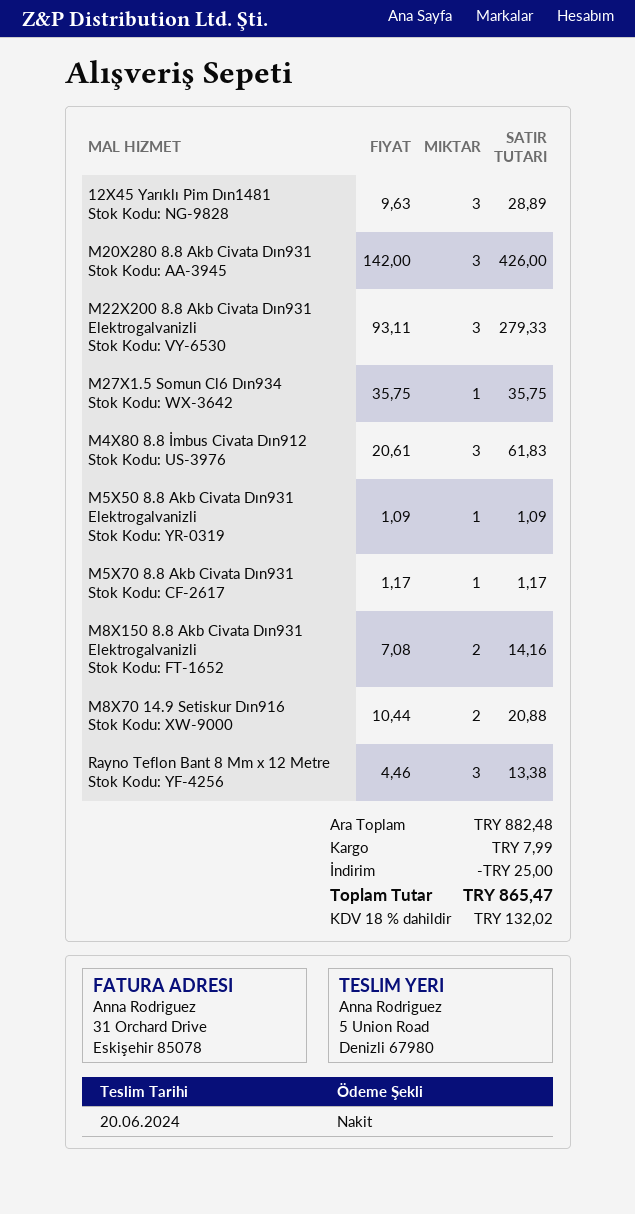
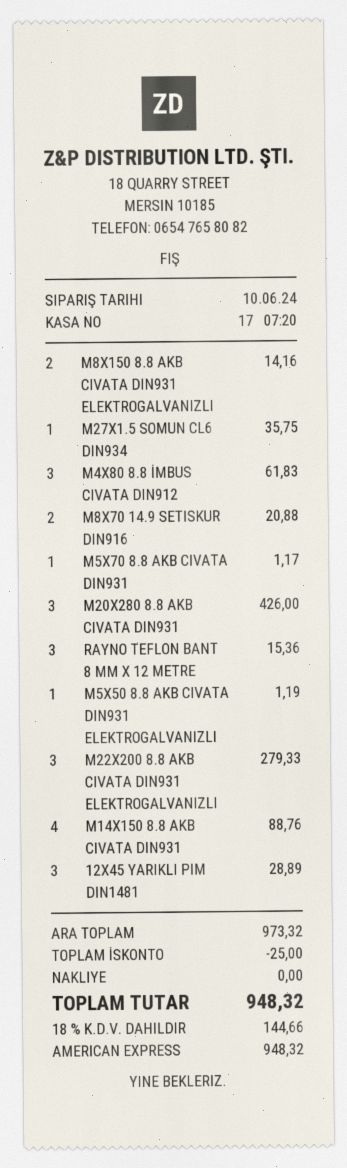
payment method: cash -> American Express
M5X50 8.8 Akb Civata Dın931 Elektrogalvanizli: 1 for 1.09 -> 1 for 1.19
Rayno Teflon Bant 8 Mm x 12 Metre: 3 for 13.38 -> 3 for 15.36
M14X150 8.8 AKB CIVATA DIN931: none -> 4 for 88.76
subtotal: 882.48 -> 973.32
shipping: 7.99 -> 0.00
tax: 18% = 132.02 -> 18% = 144.66
total: 865.47 -> 948.32

